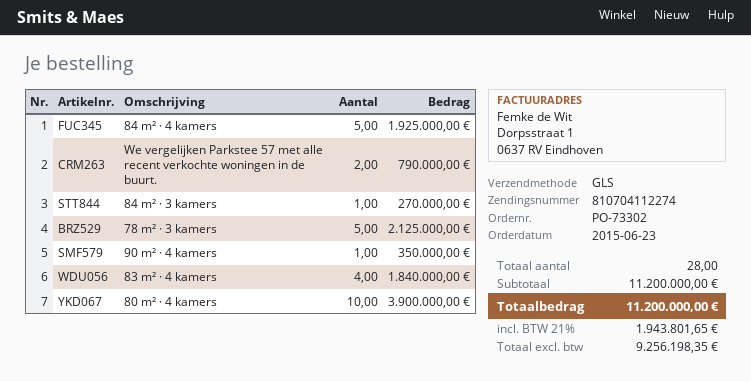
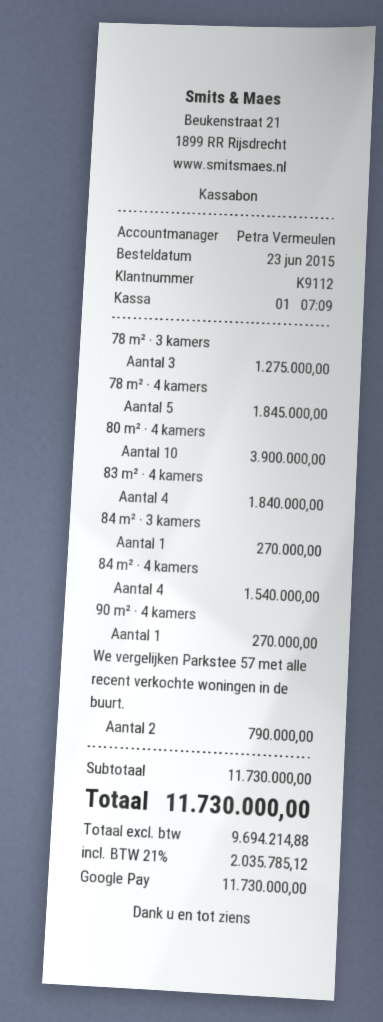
84 m² · 4 kamers: 5 for 1925000.00 -> 4 for 1540000.00
78 m² · 3 kamers: 5 for 2125000.00 -> 3 for 1275000.00
90 m² · 4 kamers: 1 for 350000.00 -> 1 for 270000.00
78 m² · 4 kamers: none -> 5 for 1845000.00
subtotal: 11200000.00 -> 11730000.00
net: 9256198.35 -> 9694214.88
tax: 21% = 1943801.65 -> 21% = 2035785.12
total: 11200000.00 -> 11730000.00

